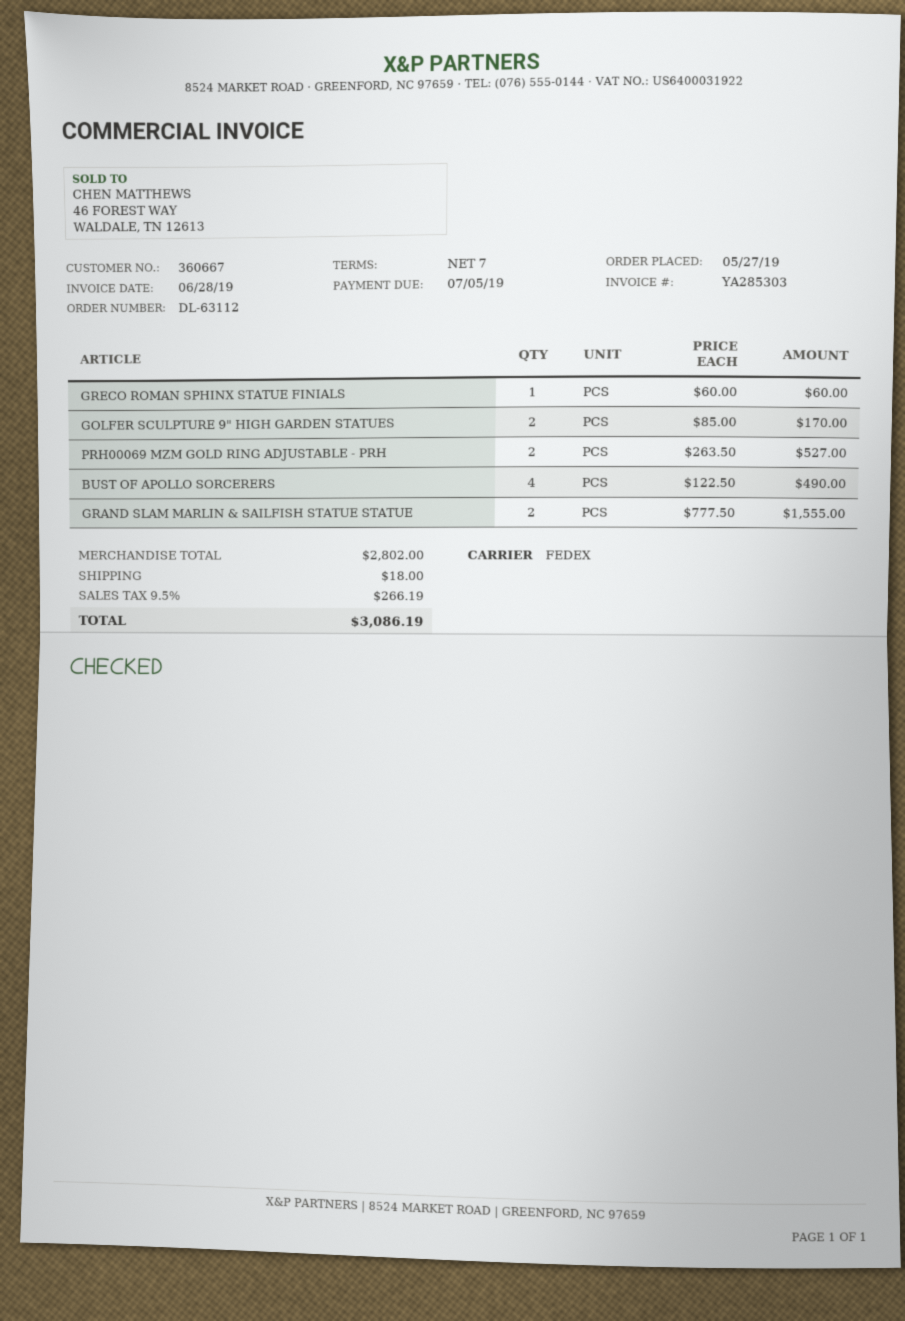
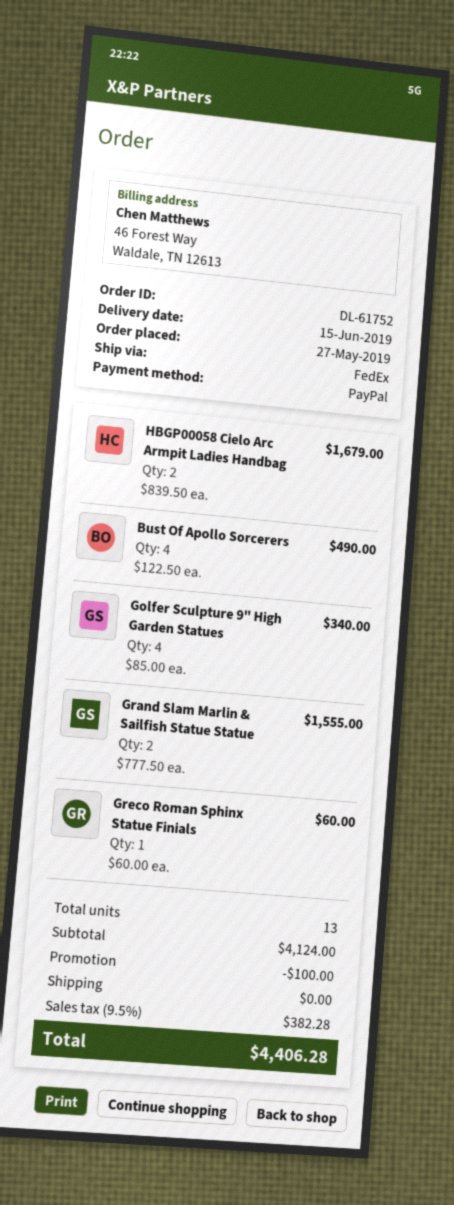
order number: DL-63112 -> DL-61752
GOLFER SCULPTURE 9" HIGH GARDEN STATUES: 2 x 85.00 = 170.00 -> 4 x 85.00 = 340.00
PRH00069 MZM GOLD RING ADJUSTABLE - PRH: 2 x 263.50 = 527.00 -> none
HBGP00058 Cielo Arc Armpit Ladies Handbag: none -> 2 x 839.50 = 1679.00
subtotal: 2802.00 -> 4124.00
discount: none -> 100.00
shipping: 18.00 -> 0.00
tax: 9.5% = 266.19 -> 9.5% = 382.28
total: 3086.19 -> 4406.28

